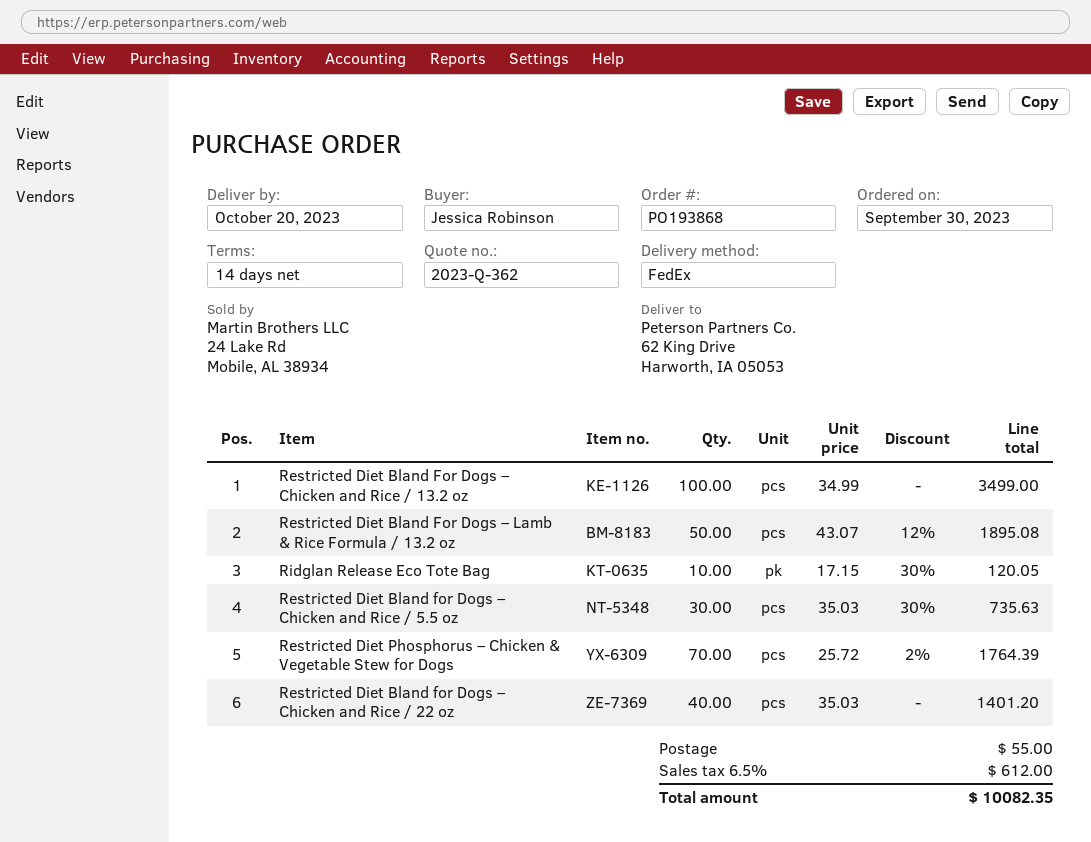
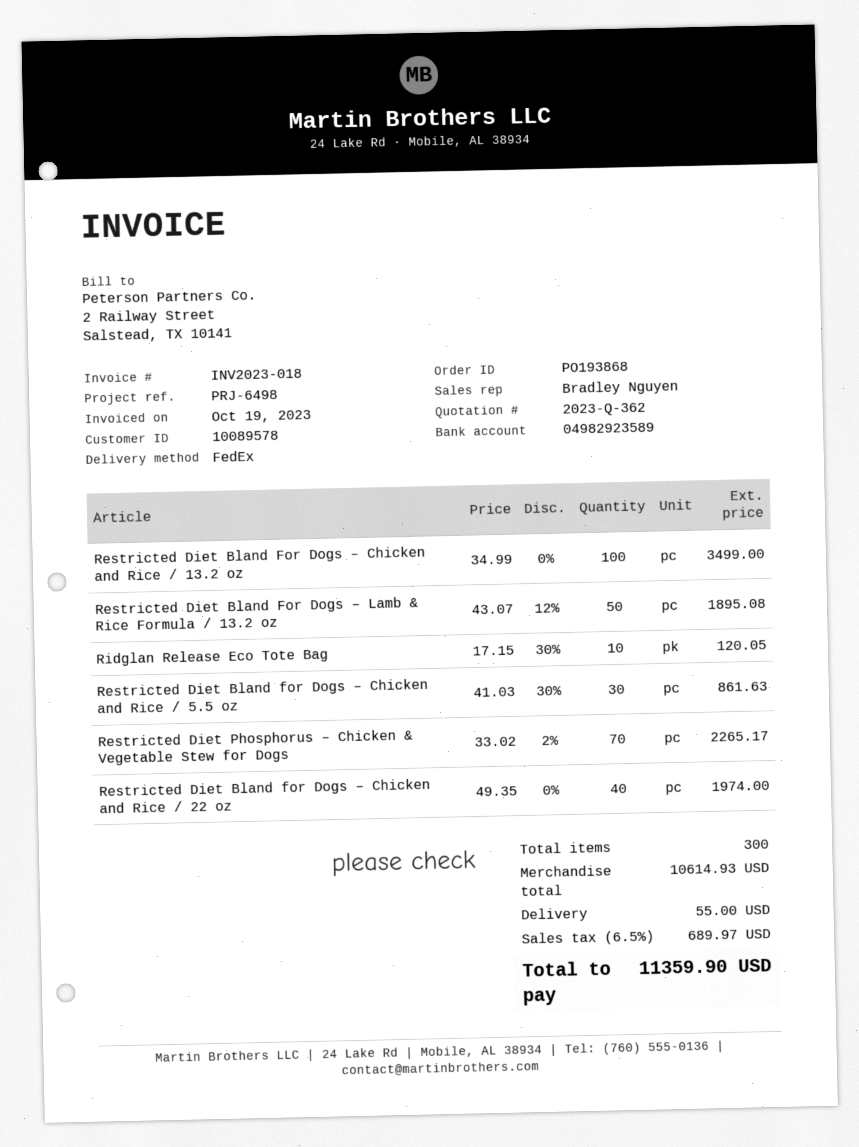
Restricted Diet Bland for Dogs – Chicken and Rice / 5.5 oz: 30 x 35.03 - 30% = 735.63 -> 30 x 41.03 - 30% = 861.63
Restricted Diet Phosphorus – Chicken & Vegetable Stew for Dogs: 70 x 25.72 - 2% = 1764.39 -> 70 x 33.02 - 2% = 2265.17
Restricted Diet Bland for Dogs – Chicken and Rice / 22 oz: 40 x 35.03 = 1401.20 -> 40 x 49.35 = 1974.00
tax: 6.5% = 612.00 -> 6.5% = 689.97
total: 10082.35 -> 11359.90

